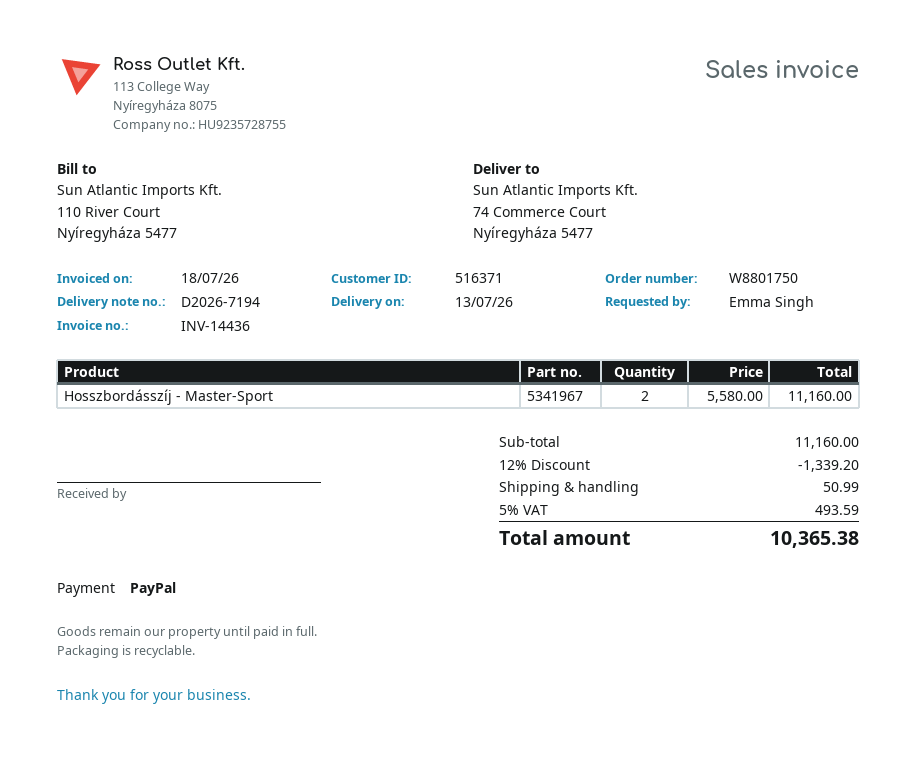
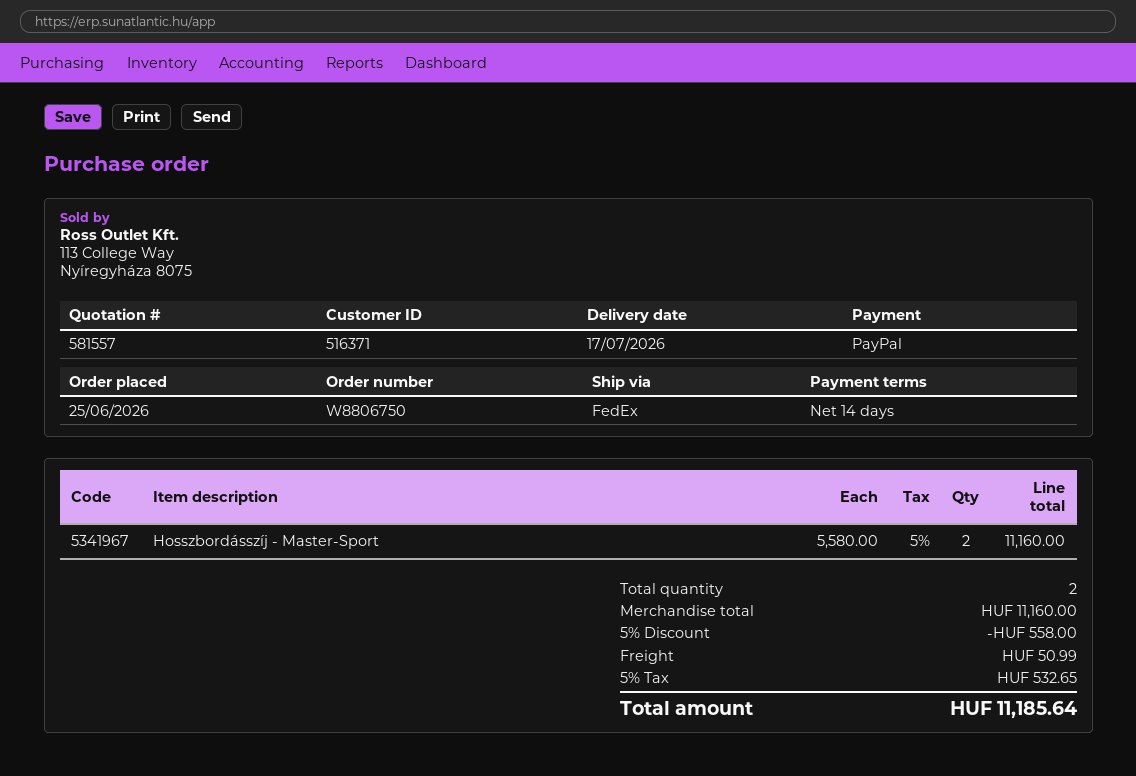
order number: W8801750 -> W8806750
delivery date: 2026-07-13 -> 2026-07-17
discount: 12% = 1339.20 -> 5% = 558.00
tax: 5% = 493.59 -> 5% = 532.65
total: 10365.38 -> 11185.64

